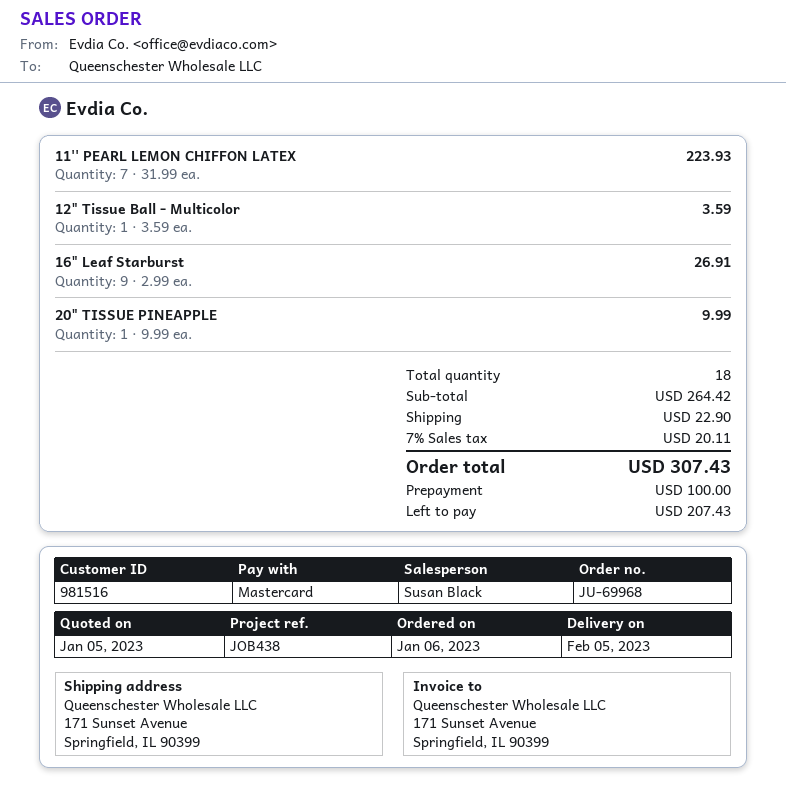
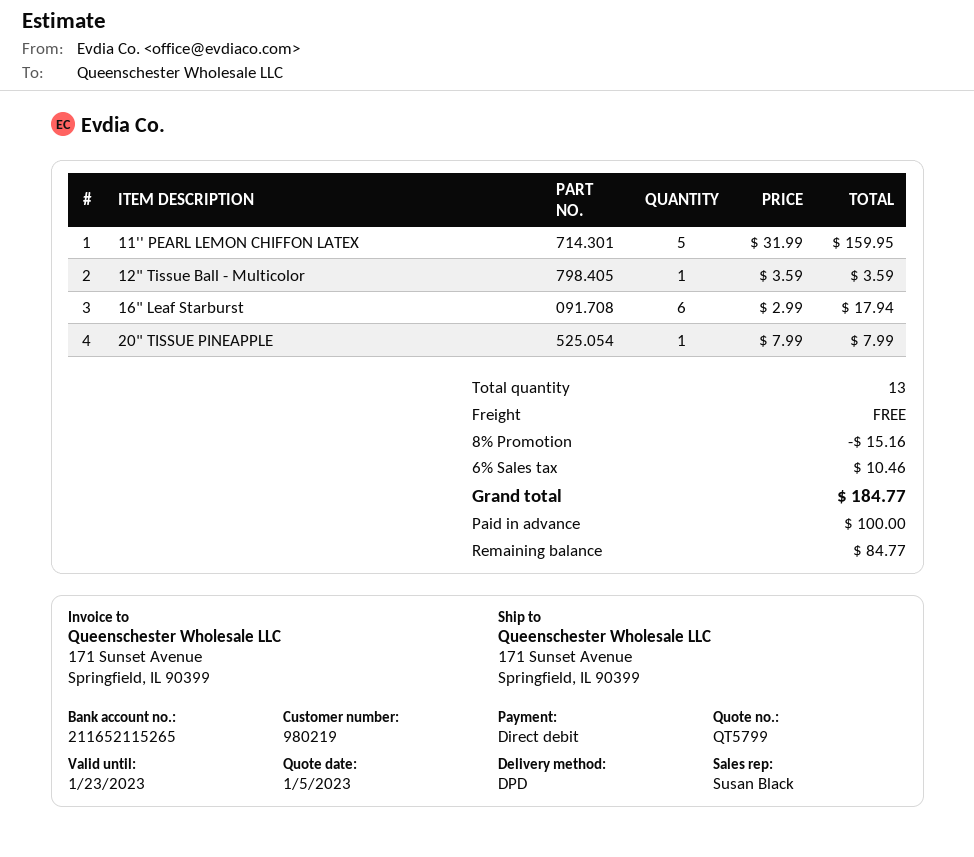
customer number: 981516 -> 980219
payment method: Mastercard -> direct debit
11'' PEARL LEMON CHIFFON LATEX: 7 x 31.99 = 223.93 -> 5 x 31.99 = 159.95
16" Leaf Starburst: 9 x 2.99 = 26.91 -> 6 x 2.99 = 17.94
20" TISSUE PINEAPPLE: 1 x 9.99 = 9.99 -> 1 x 7.99 = 7.99
total quantity: 18 -> 13
discount: none -> 8% = 15.16
shipping: 22.90 -> 0.00
tax: 7% = 20.11 -> 6% = 10.46
total: 307.43 -> 184.77
balance: 207.43 -> 84.77

